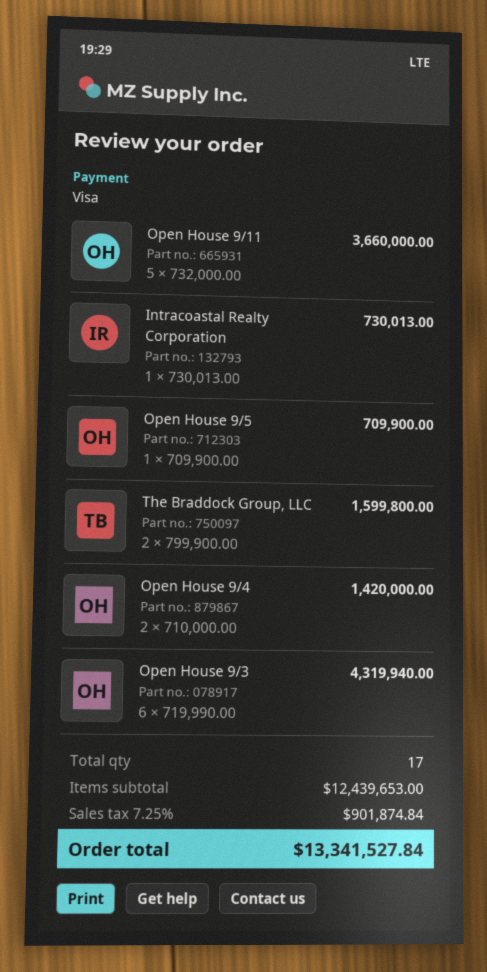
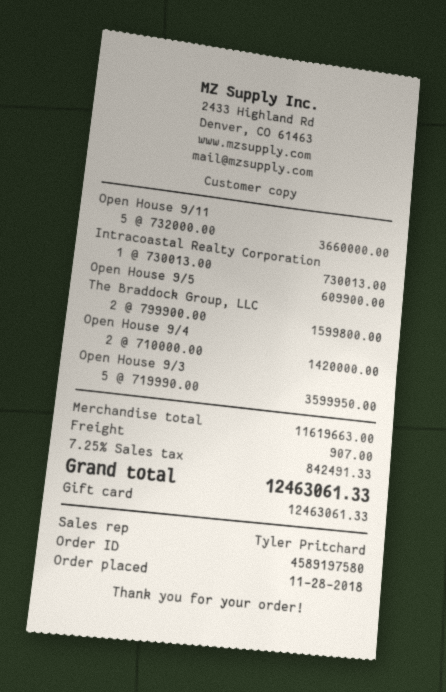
payment method: Visa -> gift card
Open House 9/5: 1 x 709900.00 = 709900.00 -> 1 x 609900.00 = 609900.00
Open House 9/3: 6 x 719990.00 = 4319940.00 -> 5 x 719990.00 = 3599950.00
subtotal: 12439653.00 -> 11619663.00
shipping: none -> 907.00
tax: 7.25% = 901874.84 -> 7.25% = 842491.33
total: 13341527.84 -> 12463061.33

